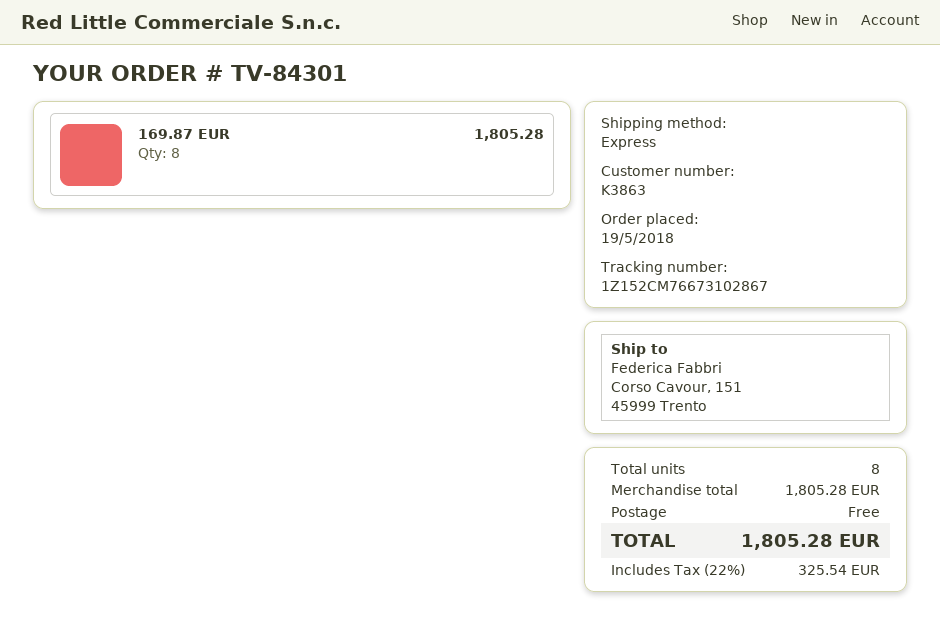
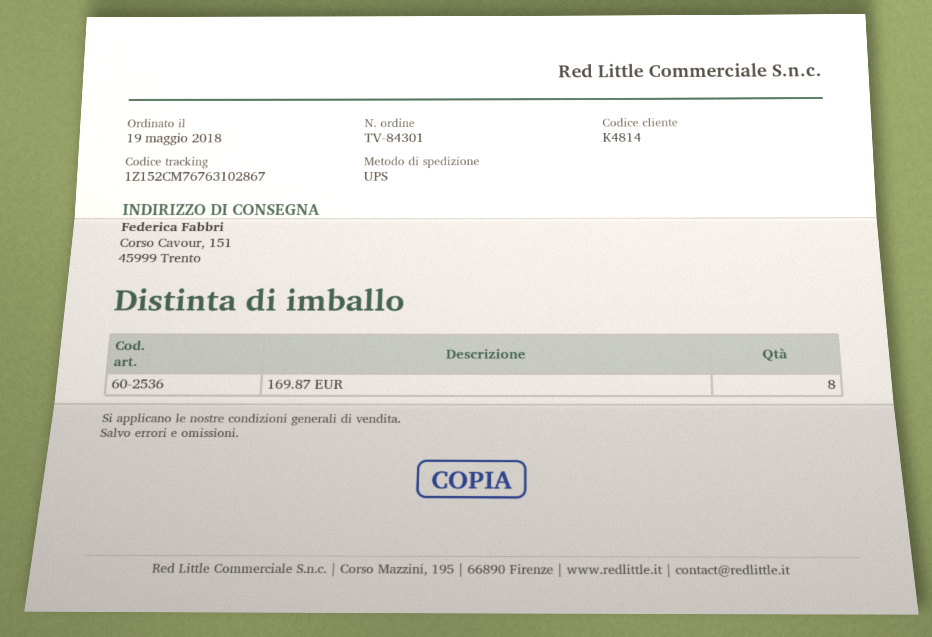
customer number: K3863 -> K4814
shipping method: express -> UPS
tracking number: 1Z152CM76673102867 -> 1Z152CM76763102867

